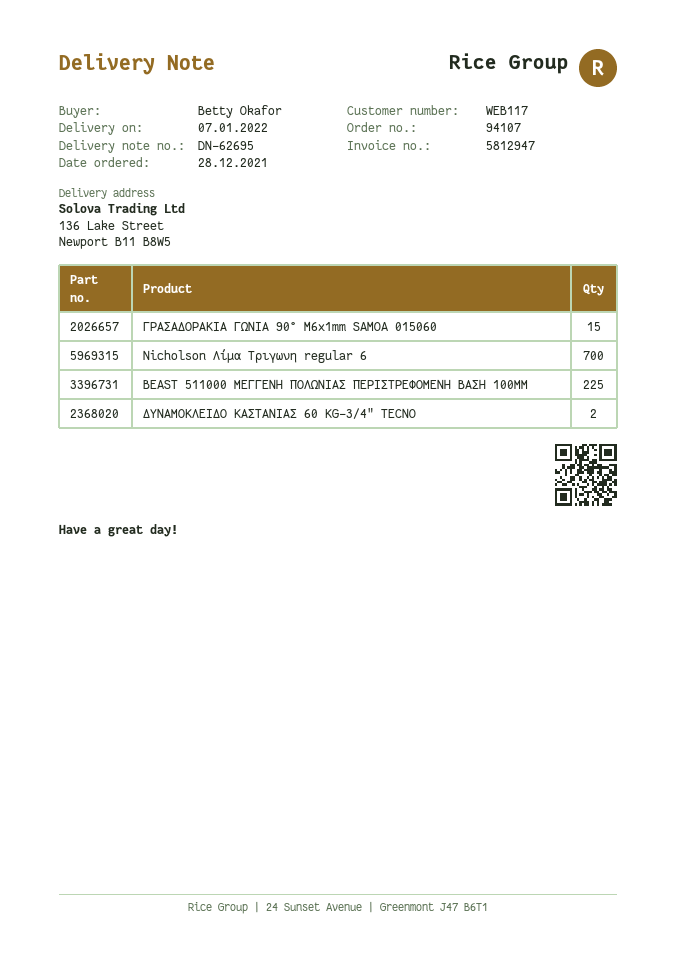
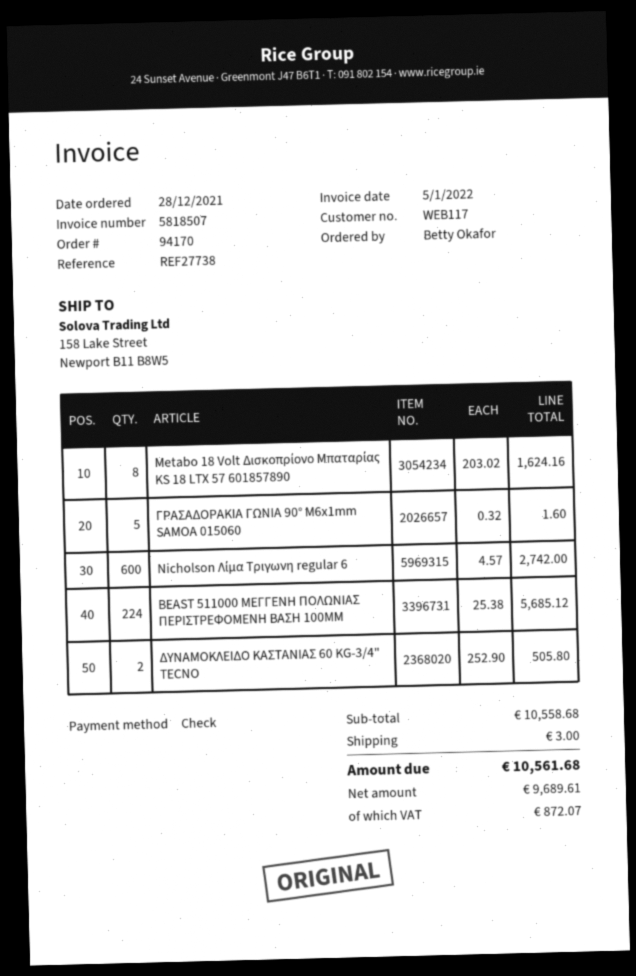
order number: 94107 -> 94170
invoice number: 5812947 -> 5818507
ship to: 136 Lake Street, Newport B11 B8W5 -> 158 Lake Street, Newport B11 B8W5
ΓΡΑΣΑΔΟΡΑΚΙΑ ΓΩΝΙΑ 90° M6x1mm SAMOA 015060: 15 -> 5
Nicholson Λίμα Τριγωνη regular 6: 700 -> 600
BEAST 511000 ΜΕΓΓΕΝΗ ΠΟΛΩΝΙΑΣ ΠΕΡΙΣΤΡΕΦΟΜΕΝΗ ΒΑΣΗ 100ΜΜ: 225 -> 224
Metabo 18 Volt Δισκοπρίονο Μπαταρίας KS 18 LTX 57 601857890: none -> 8

